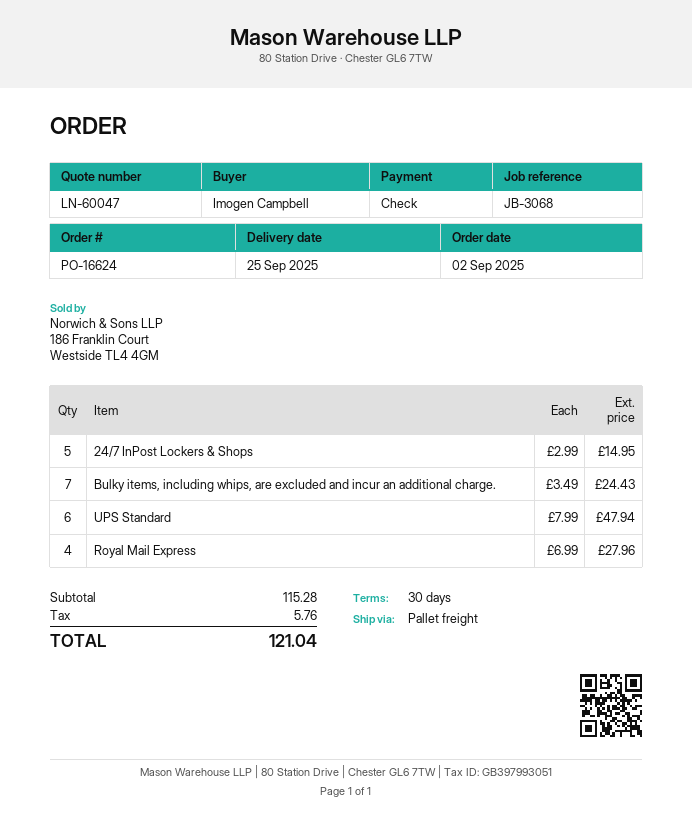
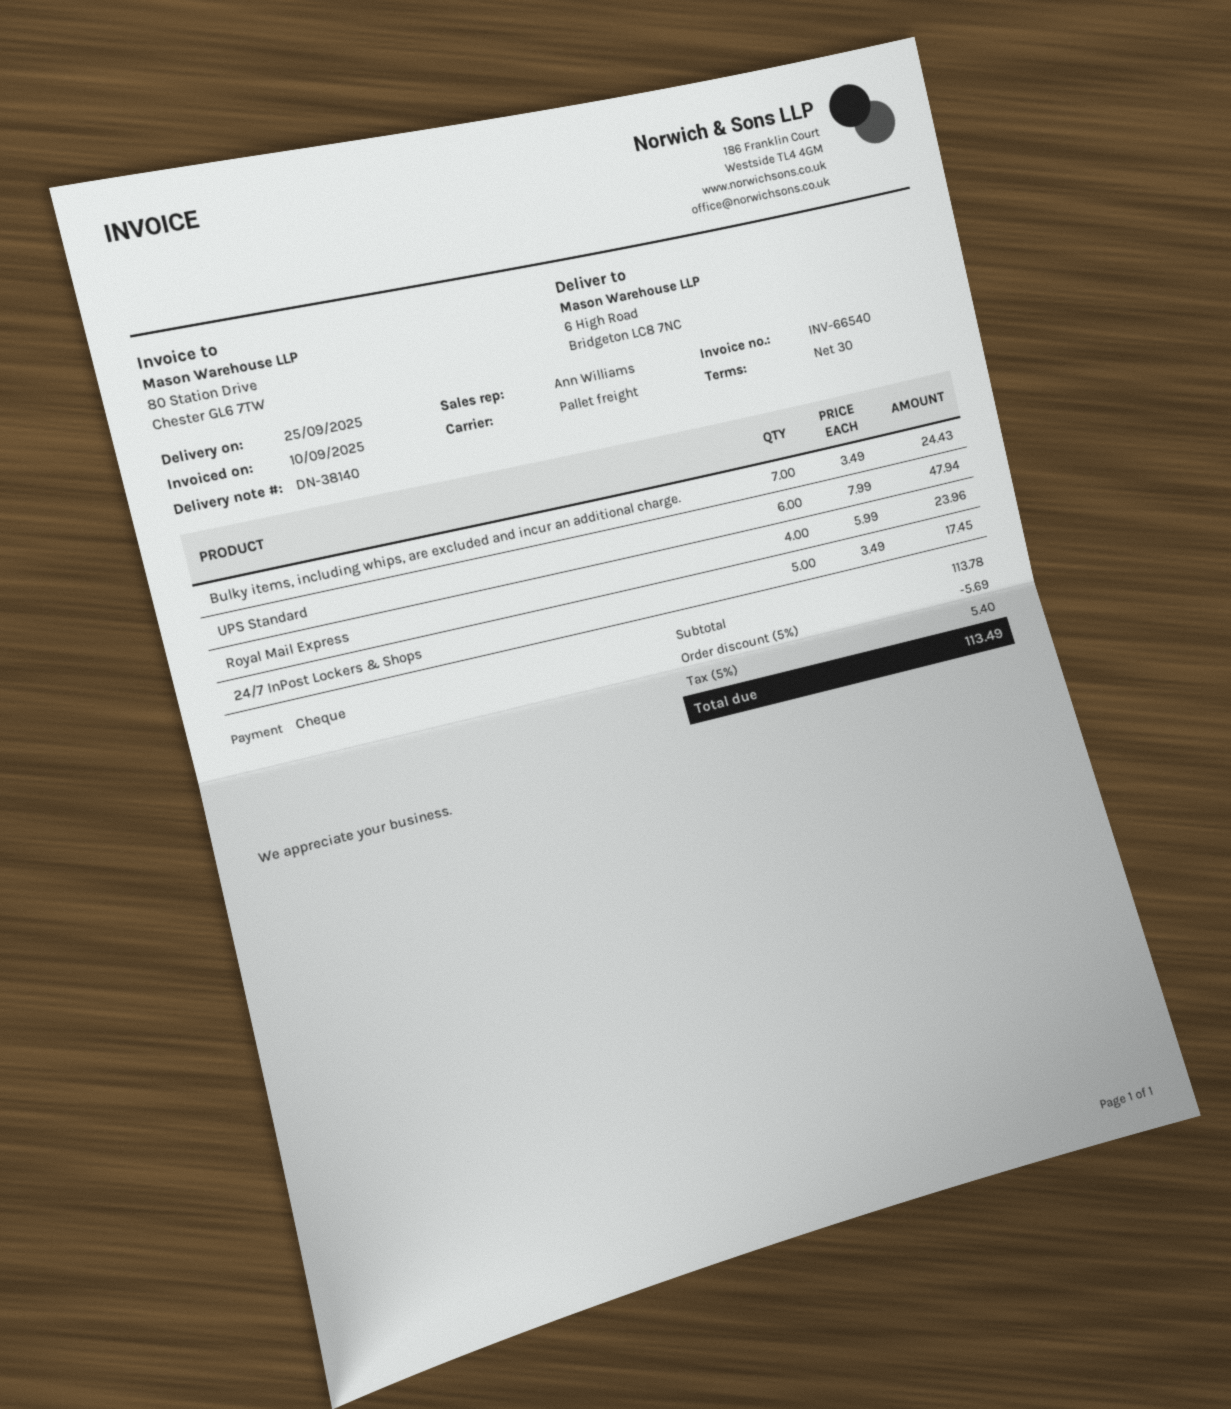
24/7 InPost Lockers & Shops: 5 x 2.99 = 14.95 -> 5 x 3.49 = 17.45
Royal Mail Express: 4 x 6.99 = 27.96 -> 4 x 5.99 = 23.96
subtotal: 115.28 -> 113.78
discount: none -> 5% = 5.69
tax: 5.76 -> 5.40
total: 121.04 -> 113.49

